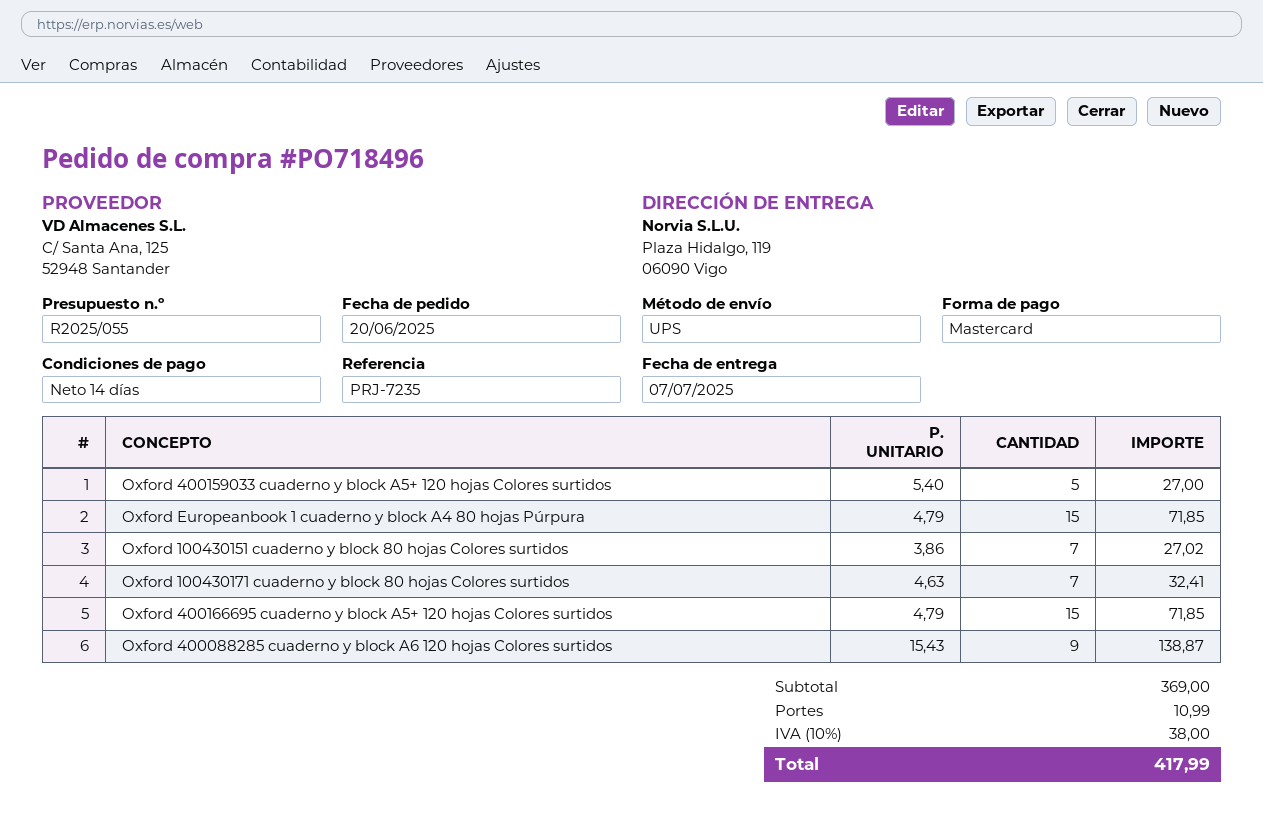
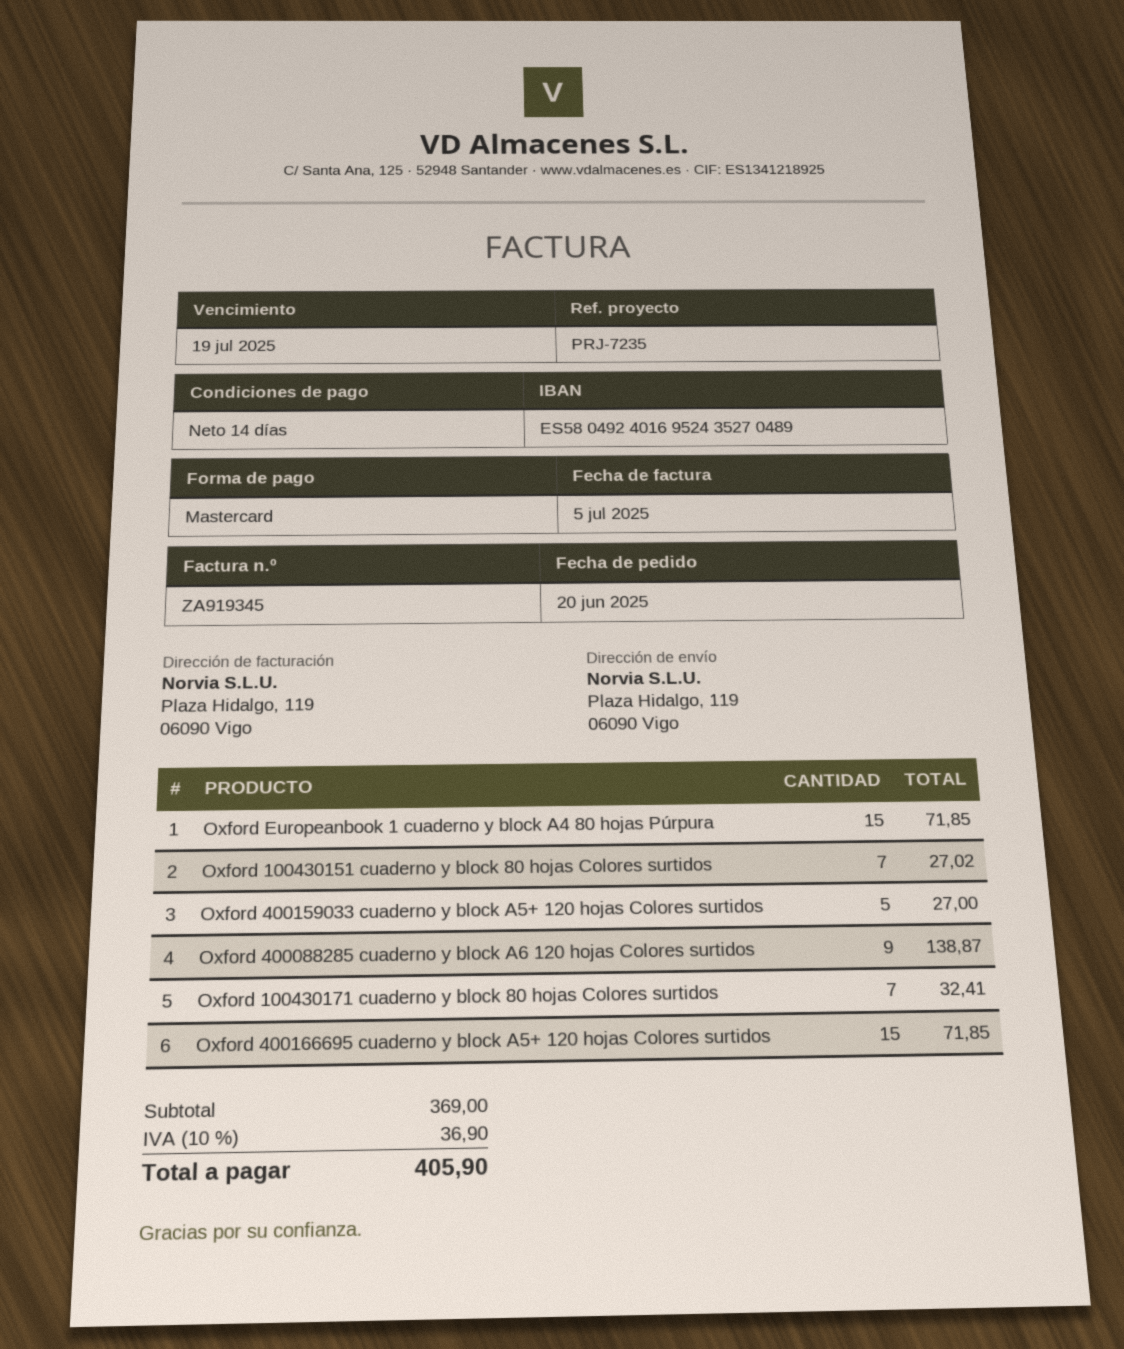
shipping: 10.99 -> none
tax: 10% = 38.00 -> 10% = 36.90
total: 417.99 -> 405.90

